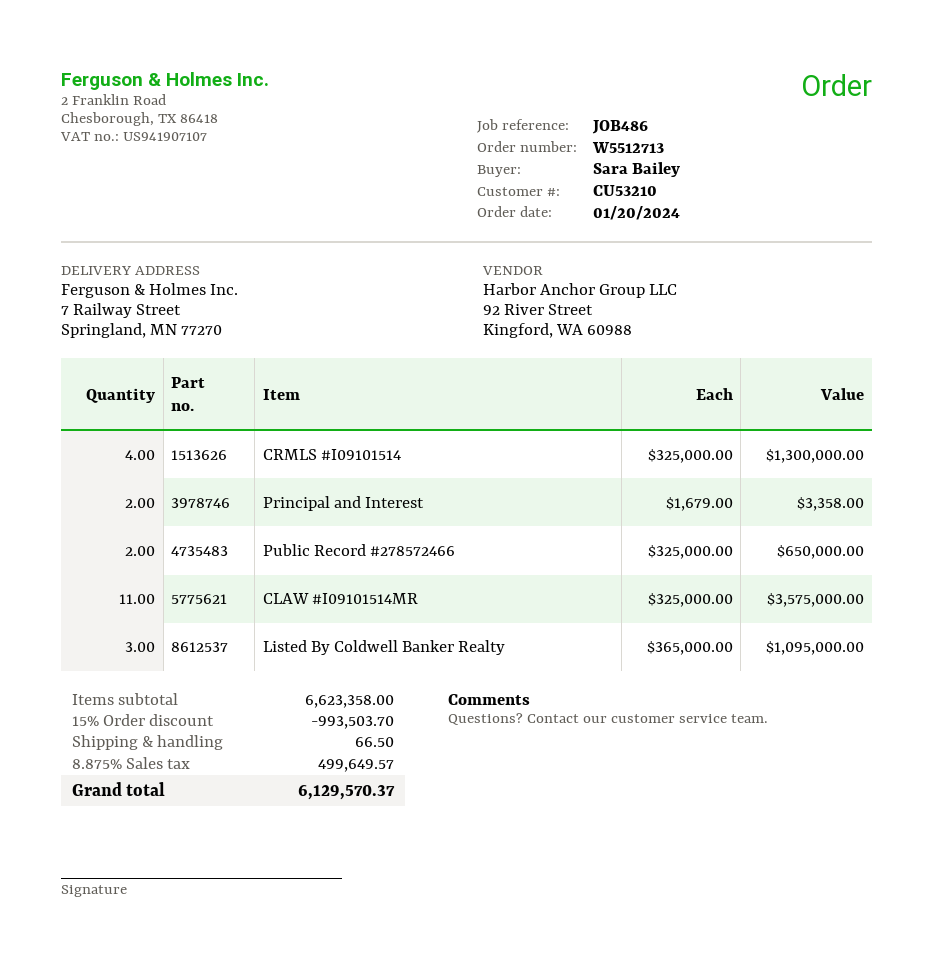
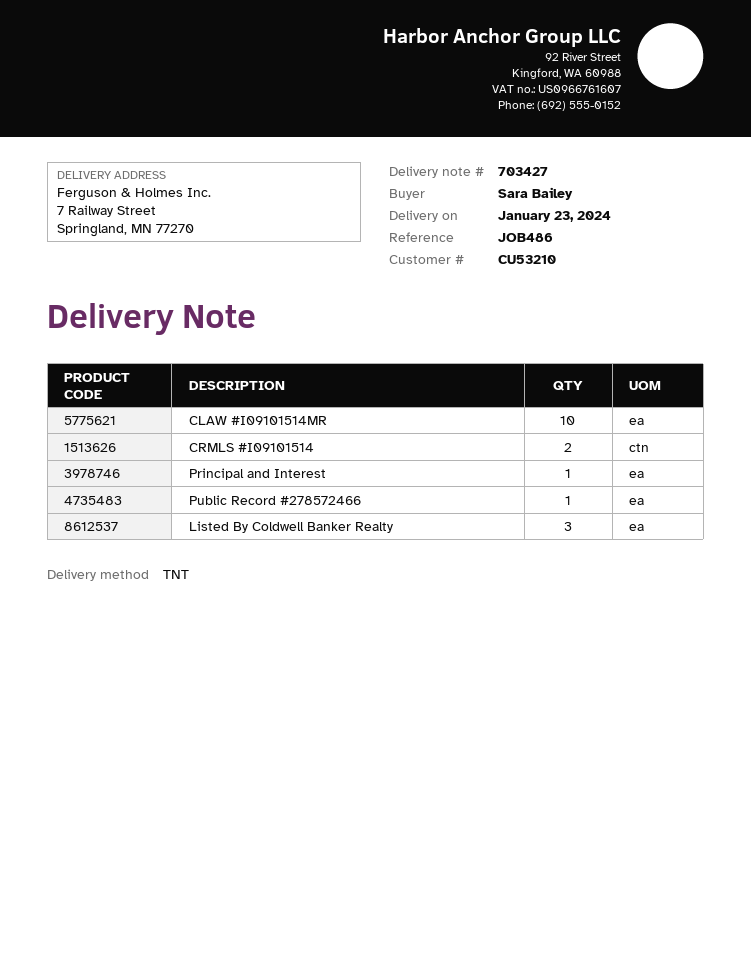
CRMLS #I09101514: 4 -> 2
Principal and Interest: 2 -> 1
Public Record #278572466: 2 -> 1
CLAW #I09101514MR: 11 -> 10

